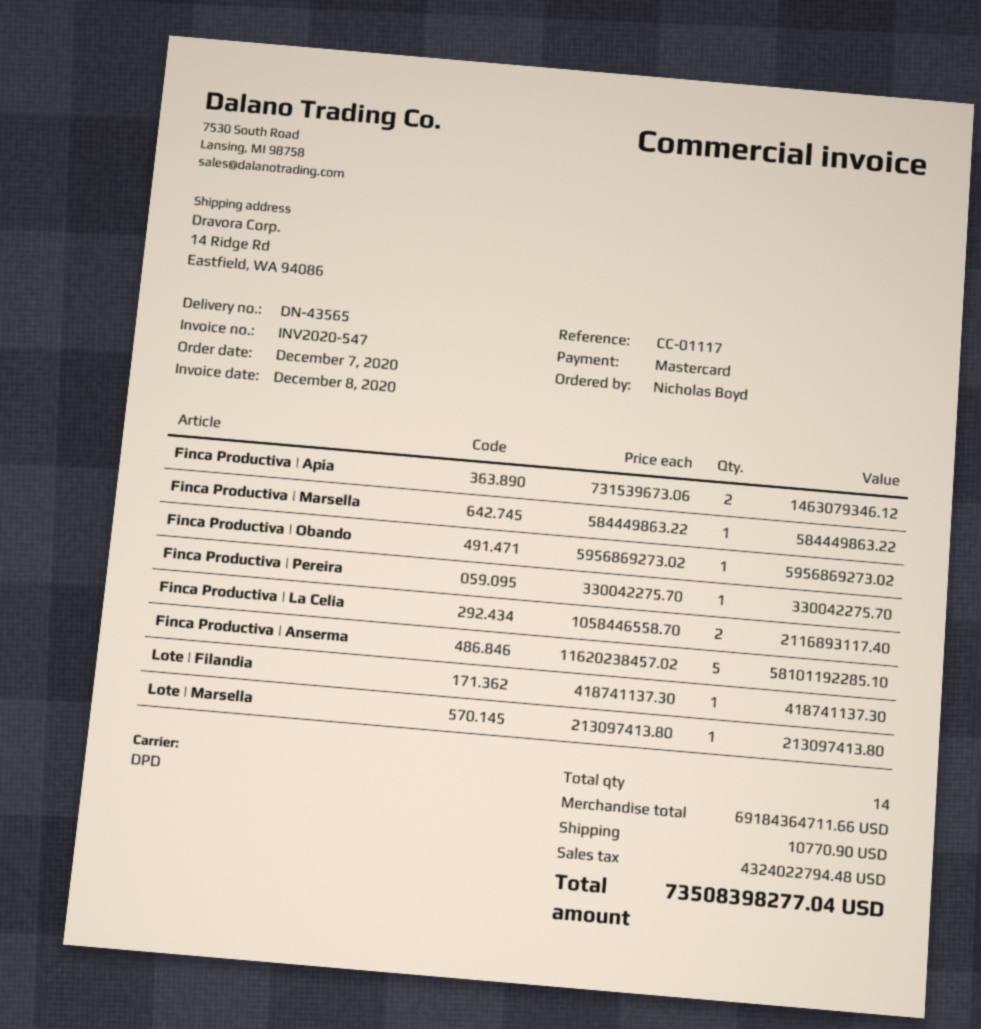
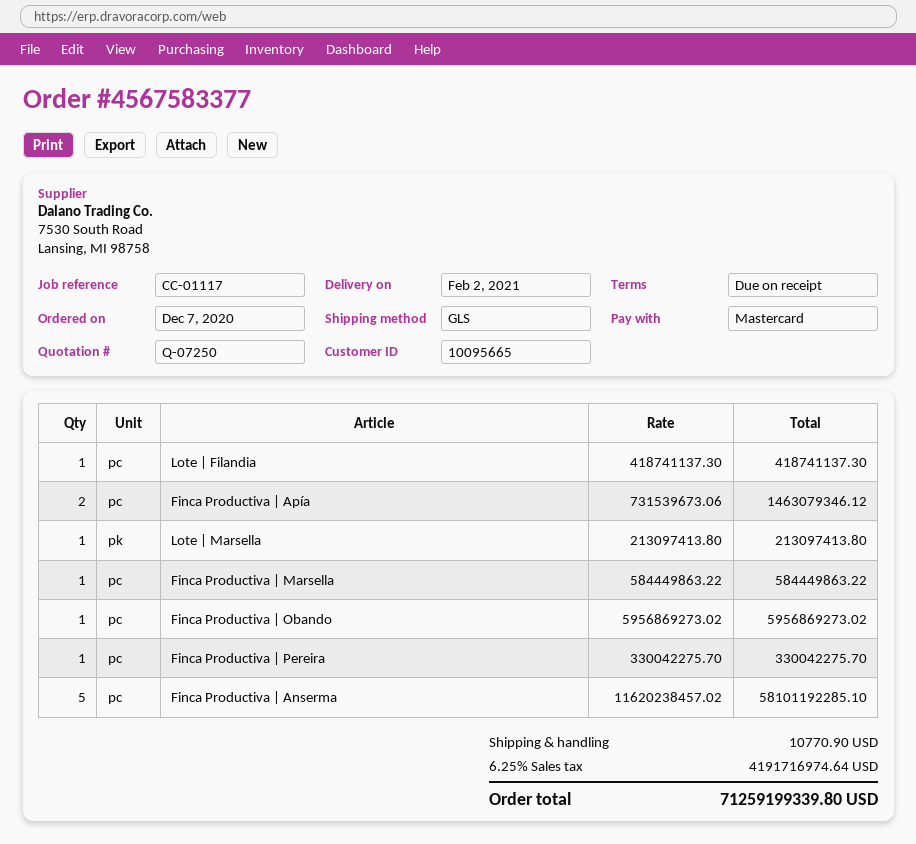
shipping method: DPD -> GLS
Finca Productiva | La Celia: 2 x 1058446558.70 = 2116893117.40 -> none
tax: 4324022794.48 -> 4191716974.64
total: 73508398277.04 -> 71259199339.80

